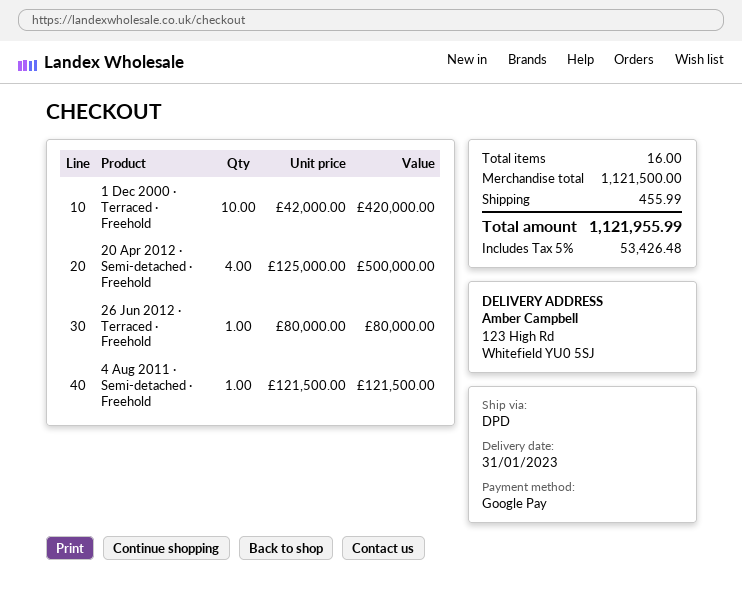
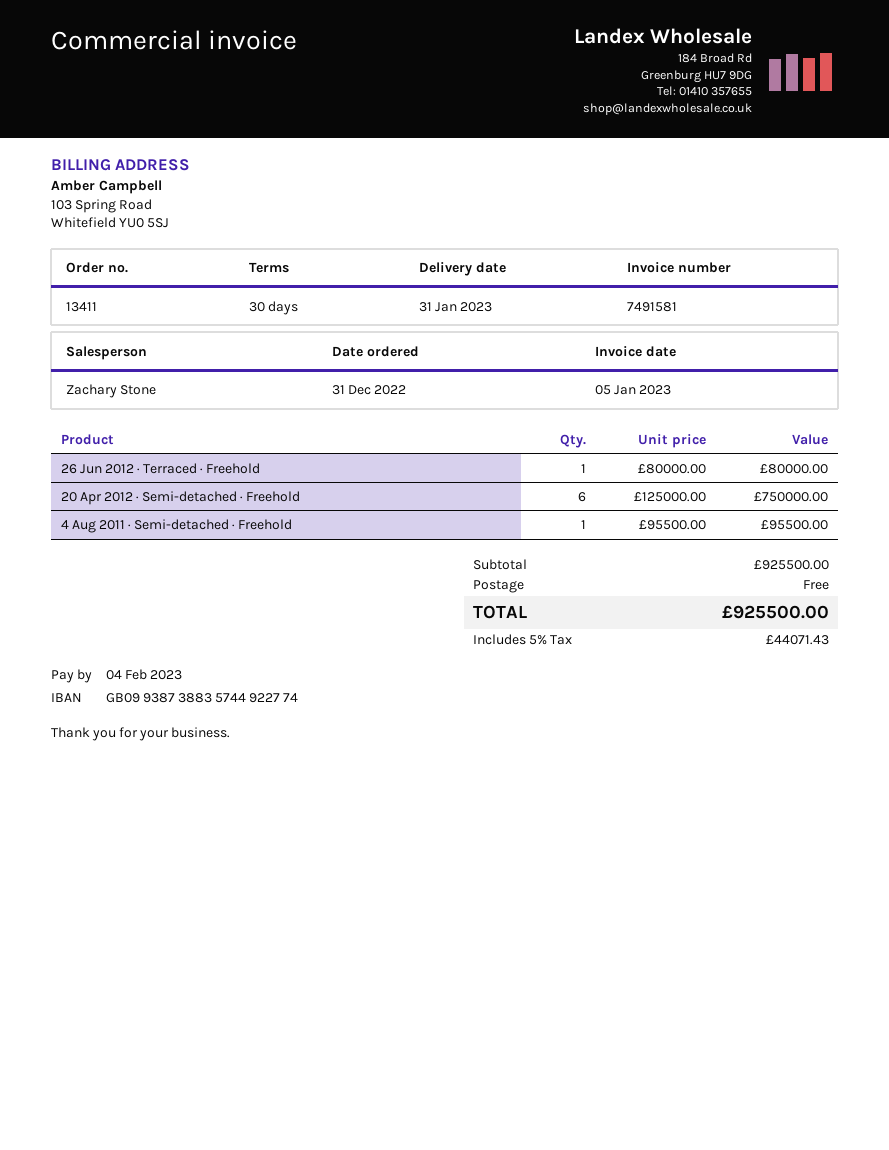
1 Dec 2000 · Terraced · Freehold: 10 x 42000.00 = 420000.00 -> none
20 Apr 2012 · Semi-detached · Freehold: 4 x 125000.00 = 500000.00 -> 6 x 125000.00 = 750000.00
4 Aug 2011 · Semi-detached · Freehold: 1 x 121500.00 = 121500.00 -> 1 x 95500.00 = 95500.00
subtotal: 1121500.00 -> 925500.00
shipping: 455.99 -> 0.00
tax: 5% = 53426.48 -> 5% = 44071.43
total: 1121955.99 -> 925500.00

